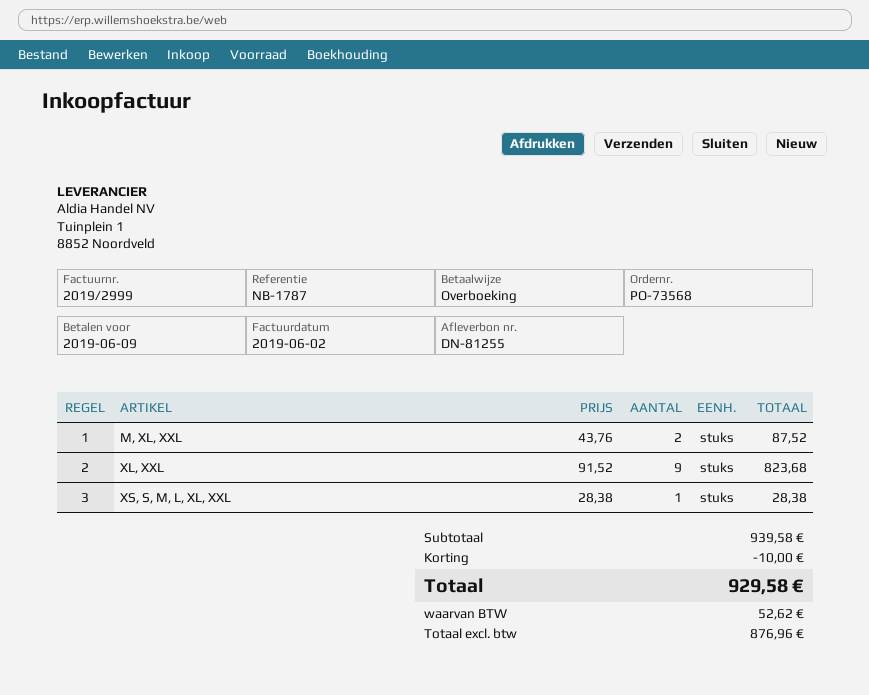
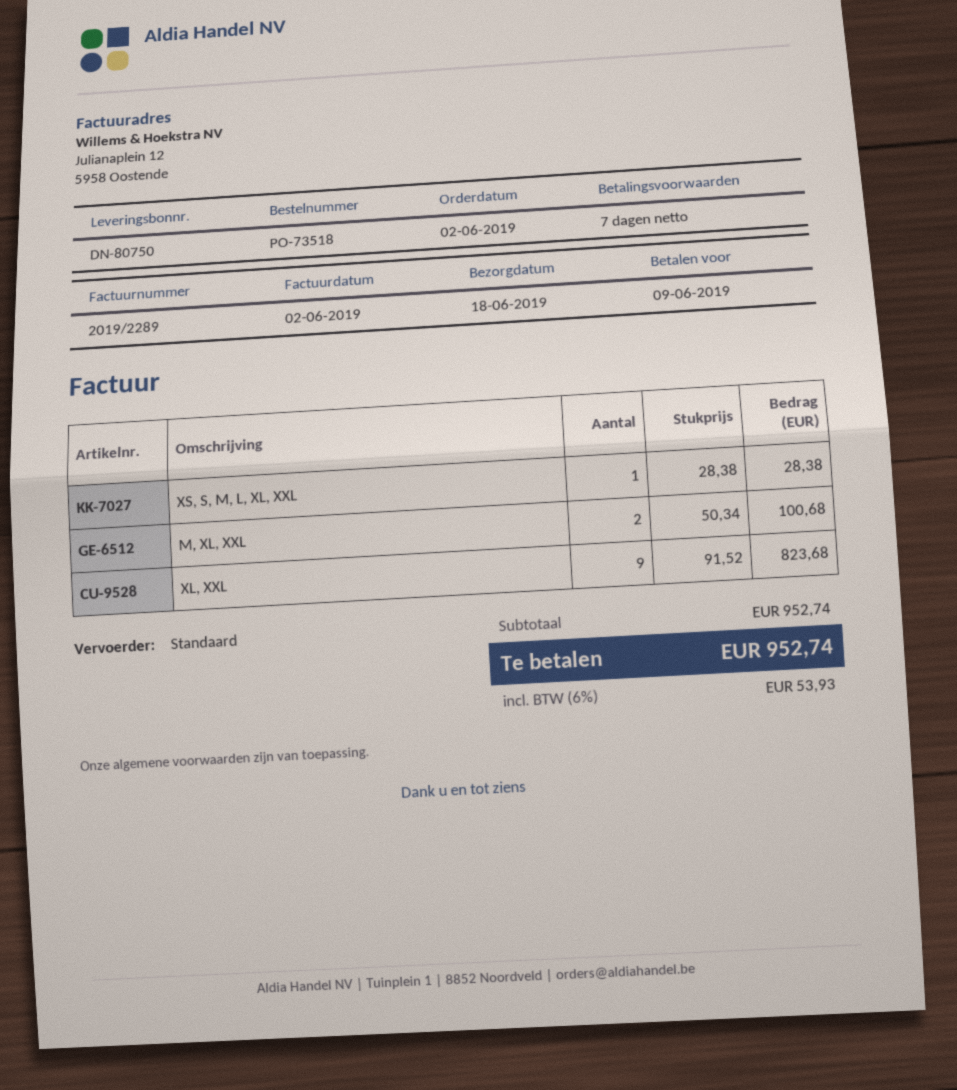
order number: PO-73568 -> PO-73518
delivery note number: DN-81255 -> DN-80750
invoice number: 2019/2999 -> 2019/2289
M, XL, XXL: 2 x 43.76 = 87.52 -> 2 x 50.34 = 100.68
subtotal: 939.58 -> 952.74
discount: 10.00 -> none
tax: 52.62 -> 53.93
total: 929.58 -> 952.74

